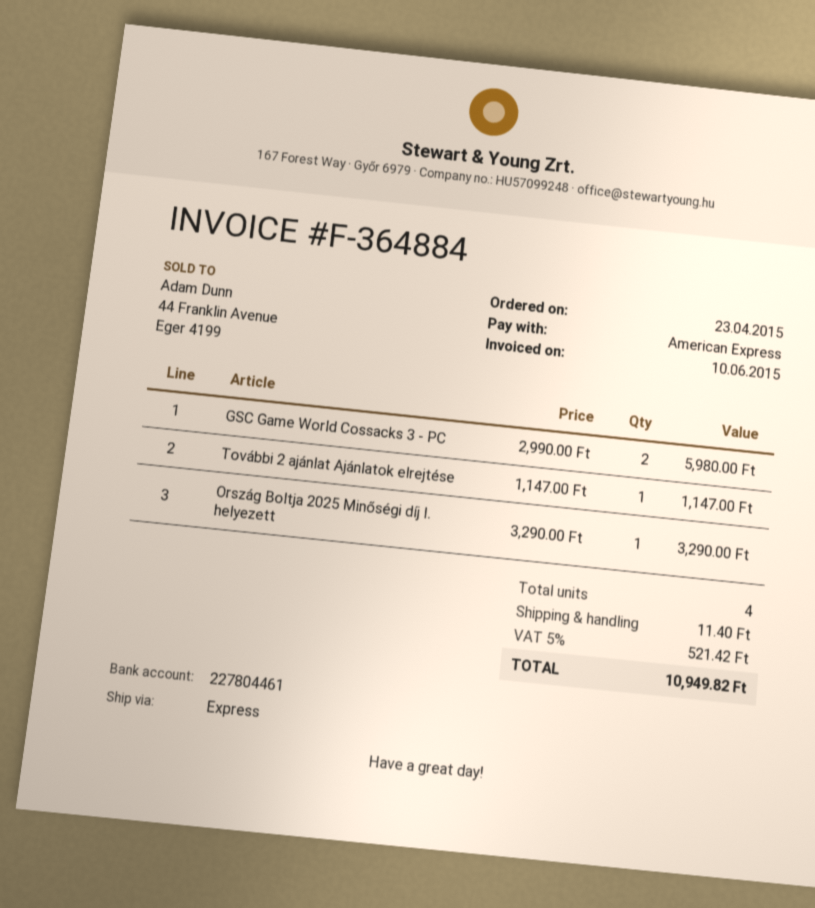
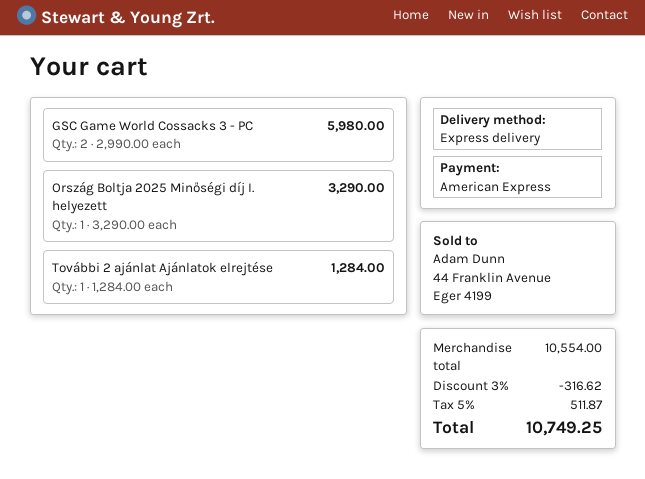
További 2 ajánlat Ajánlatok elrejtése: 1 x 1147.00 = 1147.00 -> 1 x 1284.00 = 1284.00
discount: none -> 3% = 316.62
shipping: 11.40 -> none
tax: 5% = 521.42 -> 5% = 511.87
total: 10949.82 -> 10749.25

